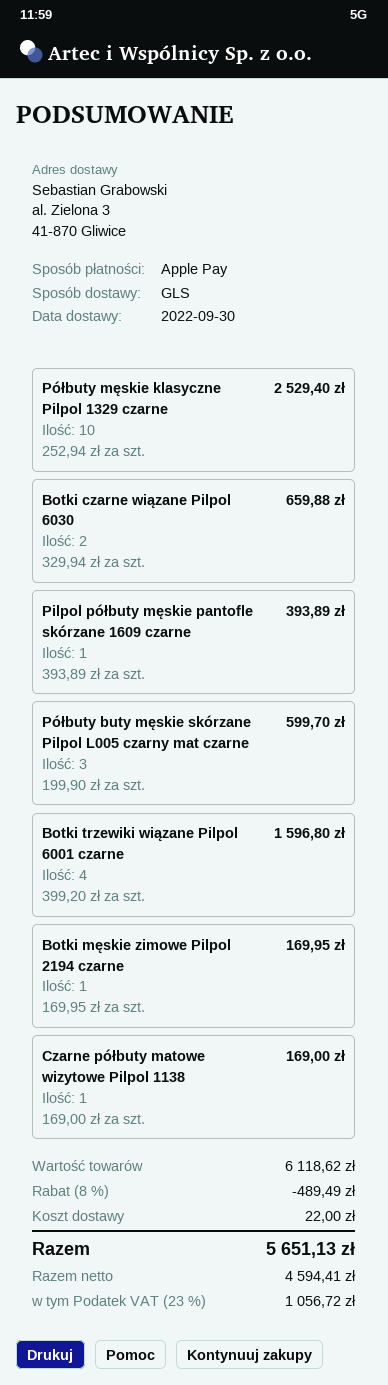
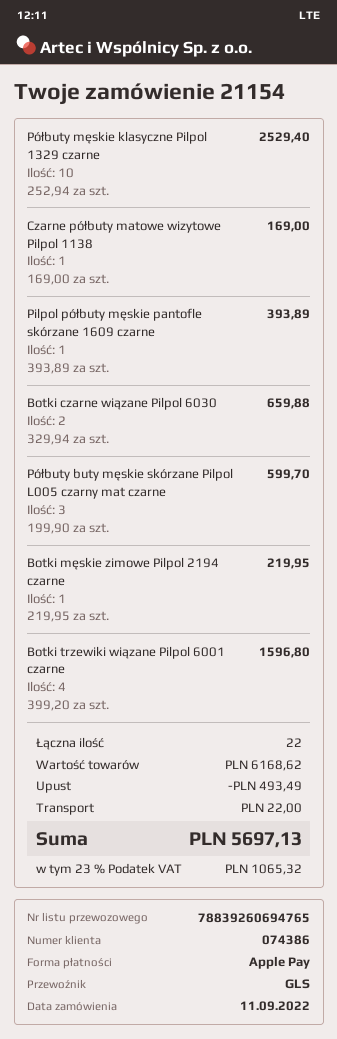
Botki męskie zimowe Pilpol 2194 czarne: 1 x 169.95 = 169.95 -> 1 x 219.95 = 219.95
subtotal: 6118.62 -> 6168.62
discount: 489.49 -> 493.49
tax: 23% = 1056.72 -> 23% = 1065.32
total: 5651.13 -> 5697.13

